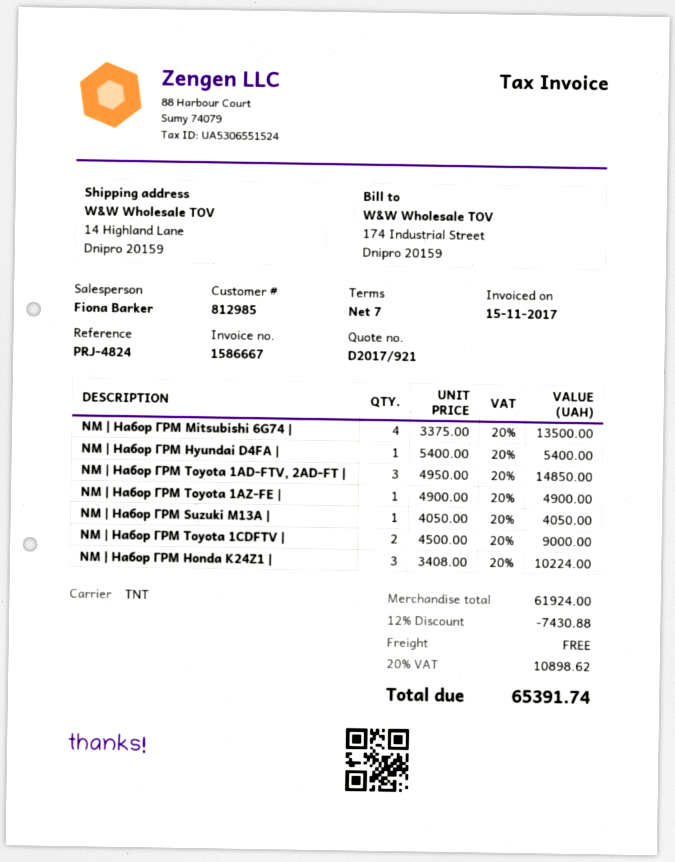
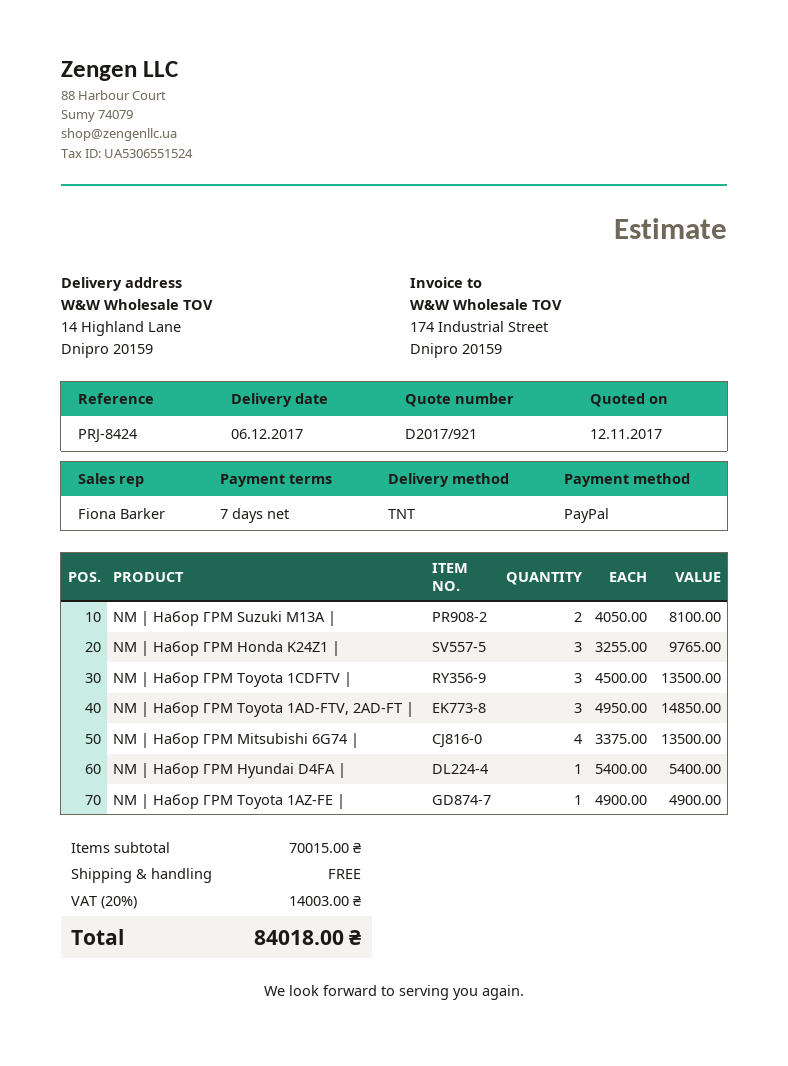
reference: PRJ-4824 -> PRJ-8424
NM | Набор ГРМ Suzuki M13A |: 1 x 4050.00 = 4050.00 -> 2 x 4050.00 = 8100.00
NM | Набор ГРМ Toyota 1CDFTV |: 2 x 4500.00 = 9000.00 -> 3 x 4500.00 = 13500.00
NM | Набор ГРМ Honda K24Z1 |: 3 x 3408.00 = 10224.00 -> 3 x 3255.00 = 9765.00
subtotal: 61924.00 -> 70015.00
discount: 12% = 7430.88 -> none
tax: 20% = 10898.62 -> 20% = 14003.00
total: 65391.74 -> 84018.00

